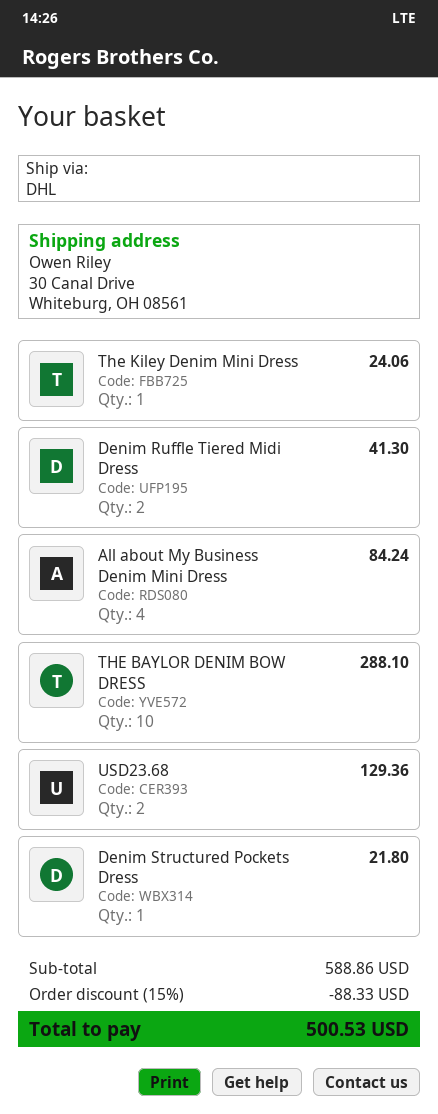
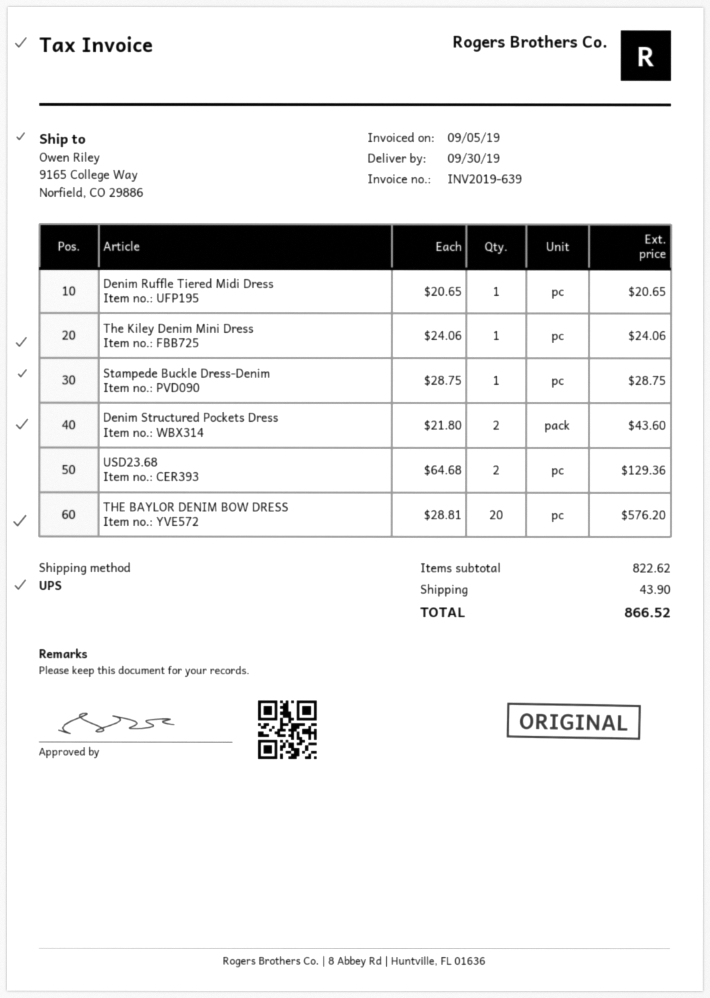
shipping method: DHL -> UPS
ship to: 30 Canal Drive, Whiteburg, OH 08561 -> 9165 College Way, Norfield, CO 29886
Denim Ruffle Tiered Midi Dress: 2 for 41.30 -> 1 for 20.65
All about My Business Denim Mini Dress: 4 for 84.24 -> none
THE BAYLOR DENIM BOW DRESS: 10 for 288.10 -> 20 for 576.20
Denim Structured Pockets Dress: 1 for 21.80 -> 2 for 43.60
Stampede Buckle Dress-Denim: none -> 1 for 28.75
subtotal: 588.86 -> 822.62
discount: 15% = 88.33 -> none
shipping: none -> 43.90
total: 500.53 -> 866.52

